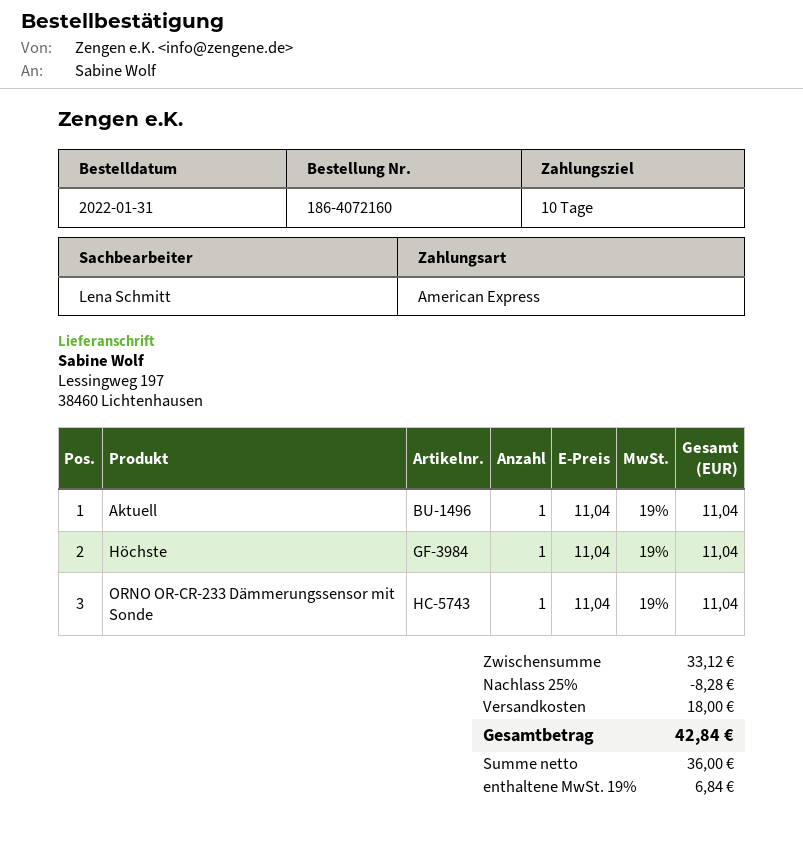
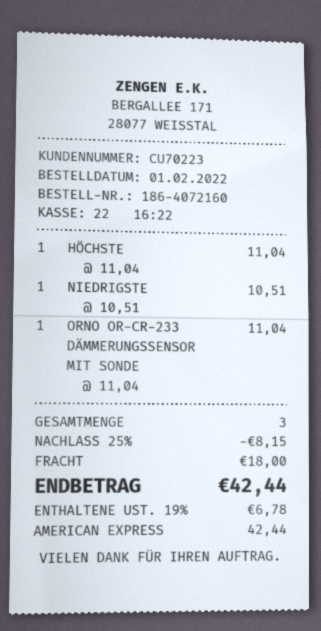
order date: 2022-01-31 -> 2022-02-01
Aktuell: 1 x 11.04 = 11.04 -> none
NIEDRIGSTE: none -> 1 x 10.51 = 10.51
discount: 25% = 8.28 -> 25% = 8.15
tax: 19% = 6.84 -> 19% = 6.78
total: 42.84 -> 42.44

